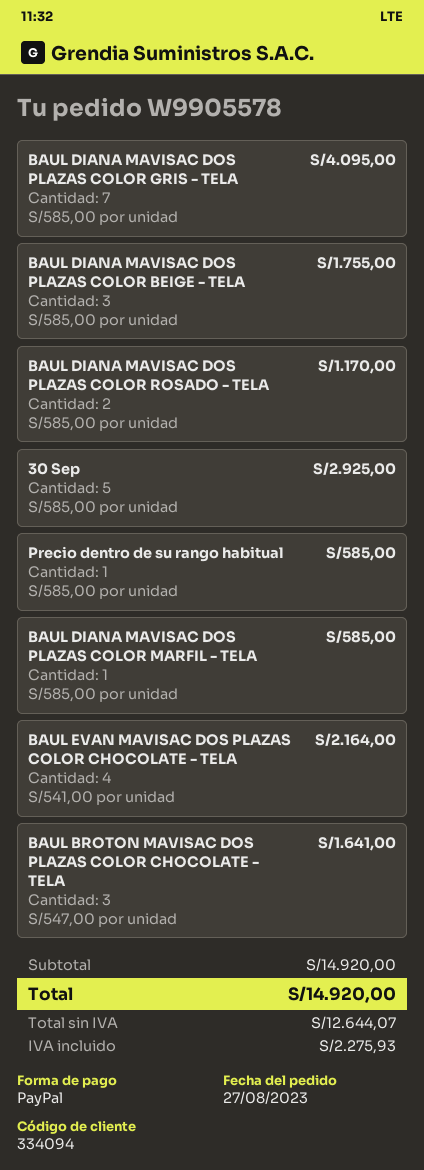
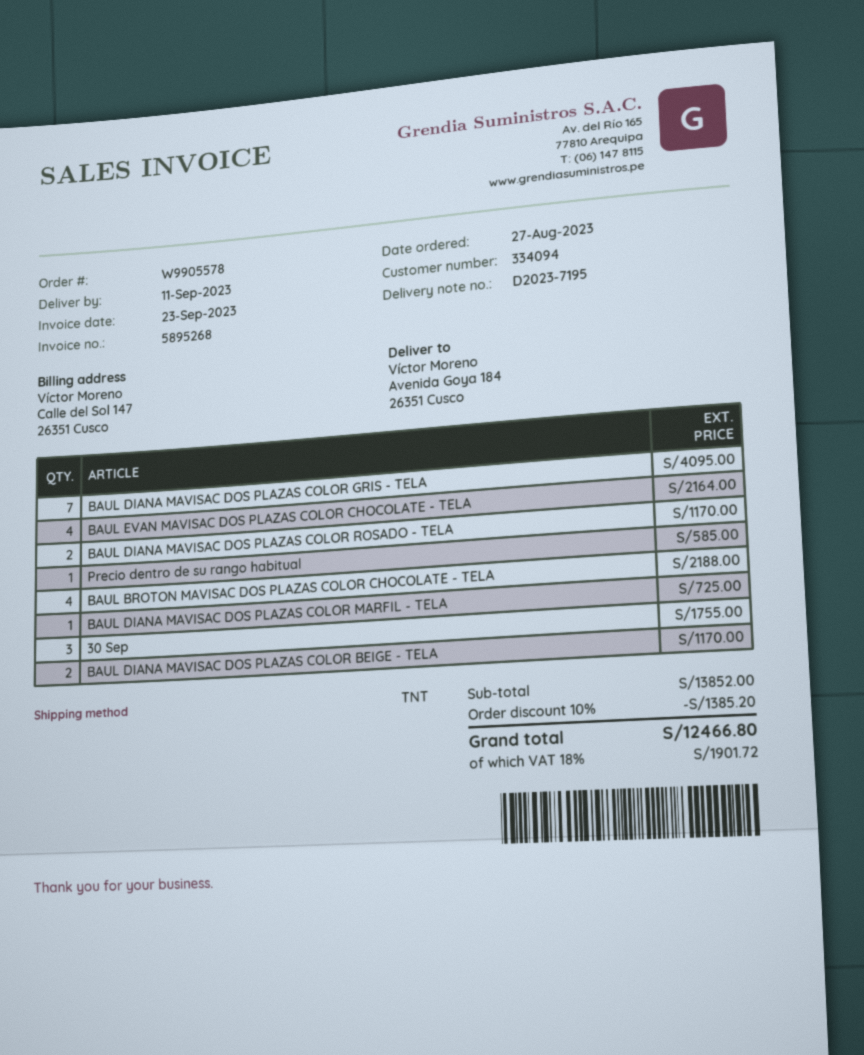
BAUL DIANA MAVISAC DOS PLAZAS COLOR BEIGE - TELA: 3 for 1755.00 -> 2 for 1170.00
30 Sep: 5 for 2925.00 -> 3 for 1755.00
BAUL DIANA MAVISAC DOS PLAZAS COLOR MARFIL - TELA: 1 for 585.00 -> 1 for 725.00
BAUL BROTON MAVISAC DOS PLAZAS COLOR CHOCOLATE - TELA: 3 for 1641.00 -> 4 for 2188.00
subtotal: 14920.00 -> 13852.00
discount: none -> 10% = 1385.20
tax: 2275.93 -> 1901.72
total: 14920.00 -> 12466.80

